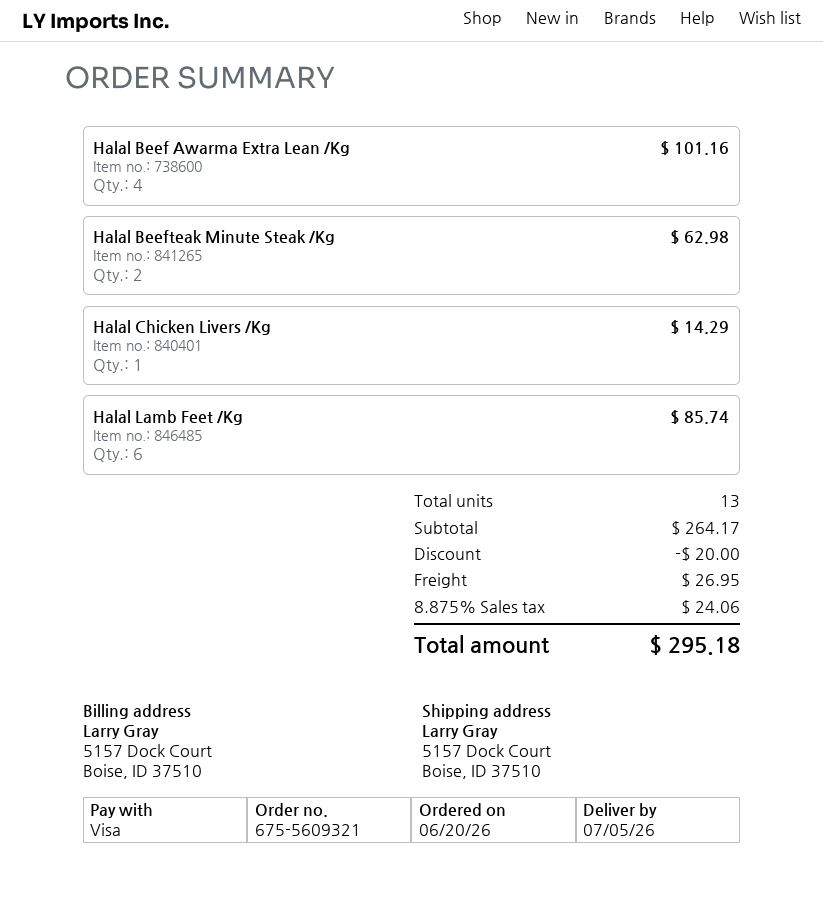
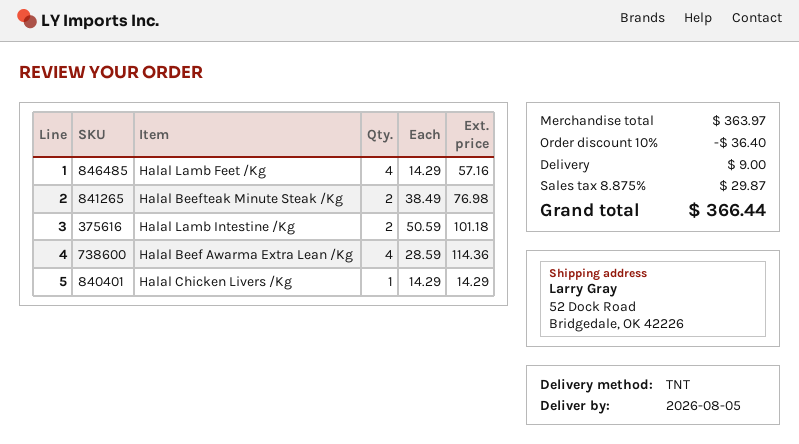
delivery date: 2026-07-05 -> 2026-08-05
ship to: 5157 Dock Court, Boise, ID 37510 -> 52 Dock Road, Bridgedale, OK 42226
Halal Beef Awarma Extra Lean /Kg: 4 for 101.16 -> 4 for 114.36
Halal Beefteak Minute Steak /Kg: 2 for 62.98 -> 2 for 76.98
Halal Lamb Feet /Kg: 6 for 85.74 -> 4 for 57.16
Halal Lamb Intestine /Kg: none -> 2 for 101.18
subtotal: 264.17 -> 363.97
discount: 20.00 -> 36.40
shipping: 26.95 -> 9.00
tax: 8.875% = 24.06 -> 8.875% = 29.87
total: 295.18 -> 366.44

